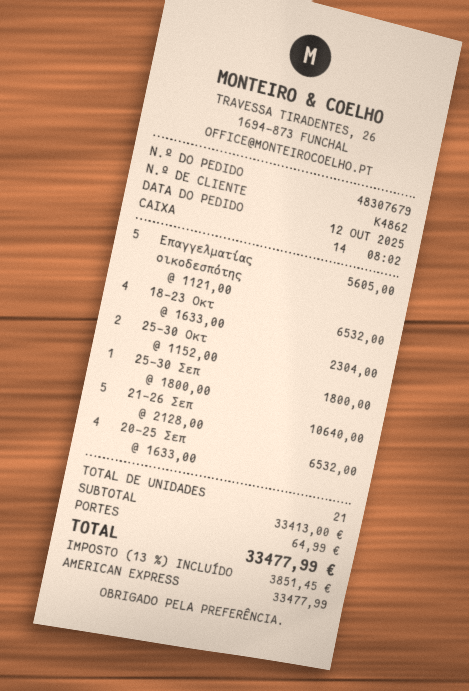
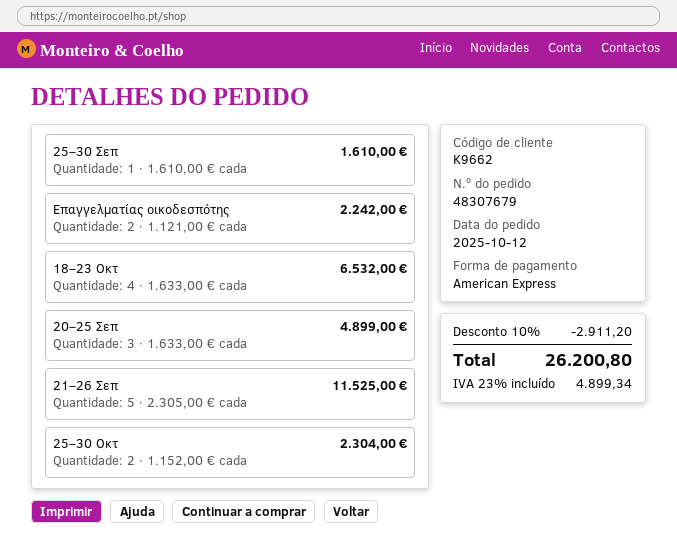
customer number: K4862 -> K9662
Επαγγελματίας οικοδεσπότης: 5 x 1121.00 = 5605.00 -> 2 x 1121.00 = 2242.00
25–30 Σεπ: 1 x 1800.00 = 1800.00 -> 1 x 1610.00 = 1610.00
21–26 Σεπ: 5 x 2128.00 = 10640.00 -> 5 x 2305.00 = 11525.00
20–25 Σεπ: 4 x 1633.00 = 6532.00 -> 3 x 1633.00 = 4899.00
discount: none -> 10% = 2911.20
shipping: 64.99 -> none
tax: 13% = 3851.45 -> 23% = 4899.34
total: 33477.99 -> 26200.80

